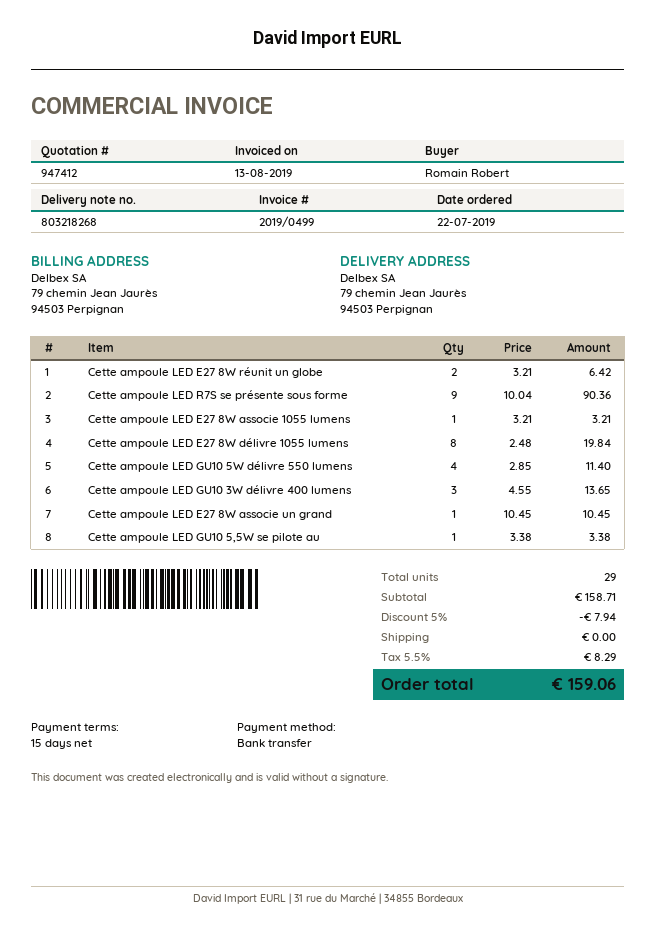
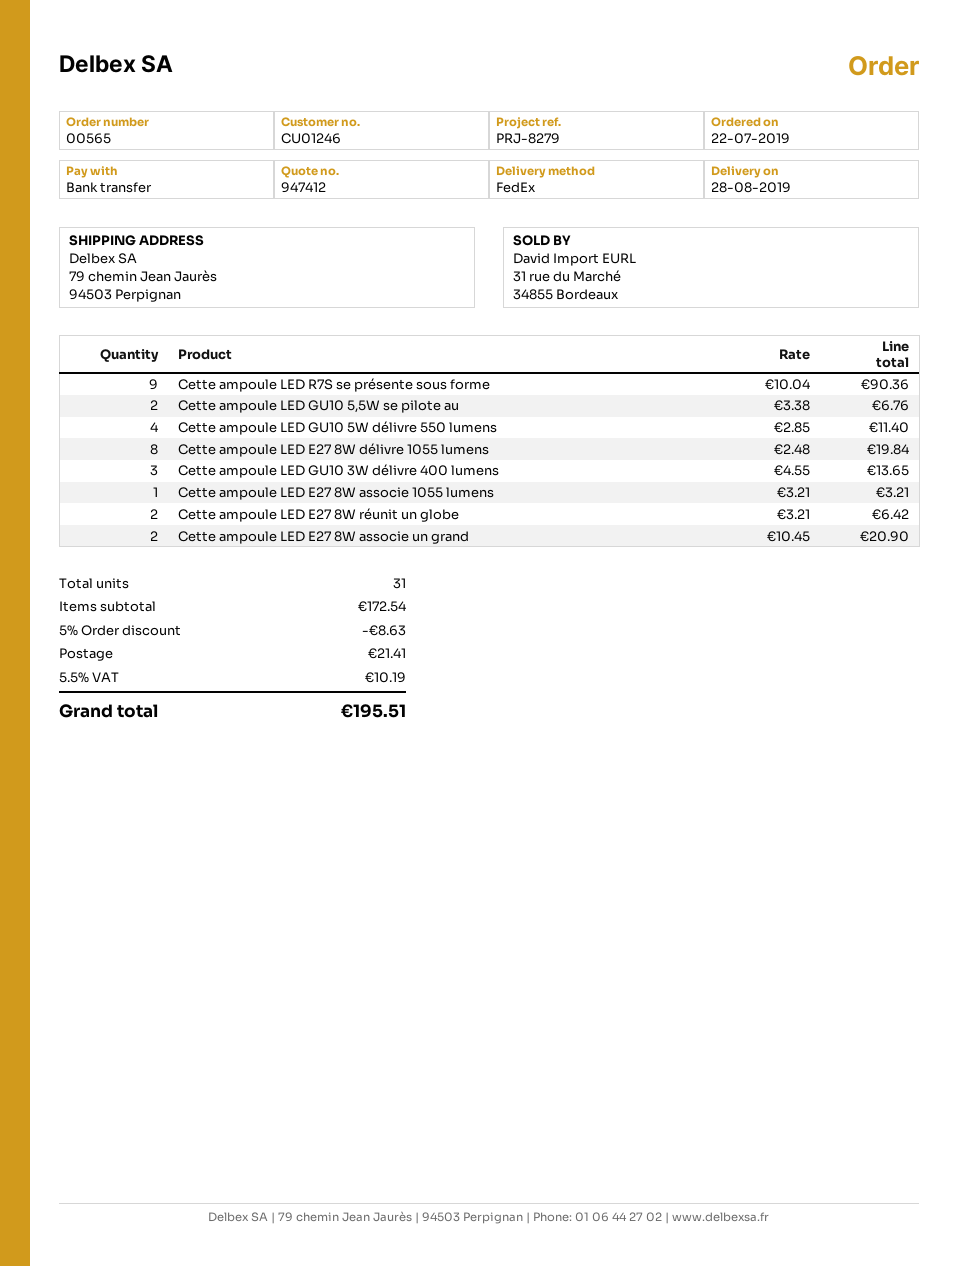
Cette ampoule LED E27 8W associe un grand: 1 x 10.45 = 10.45 -> 2 x 10.45 = 20.90
Cette ampoule LED GU10 5,5W se pilote au: 1 x 3.38 = 3.38 -> 2 x 3.38 = 6.76
total quantity: 29 -> 31
subtotal: 158.71 -> 172.54
discount: 5% = 7.94 -> 5% = 8.63
shipping: 0.00 -> 21.41
tax: 5.5% = 8.29 -> 5.5% = 10.19
total: 159.06 -> 195.51

